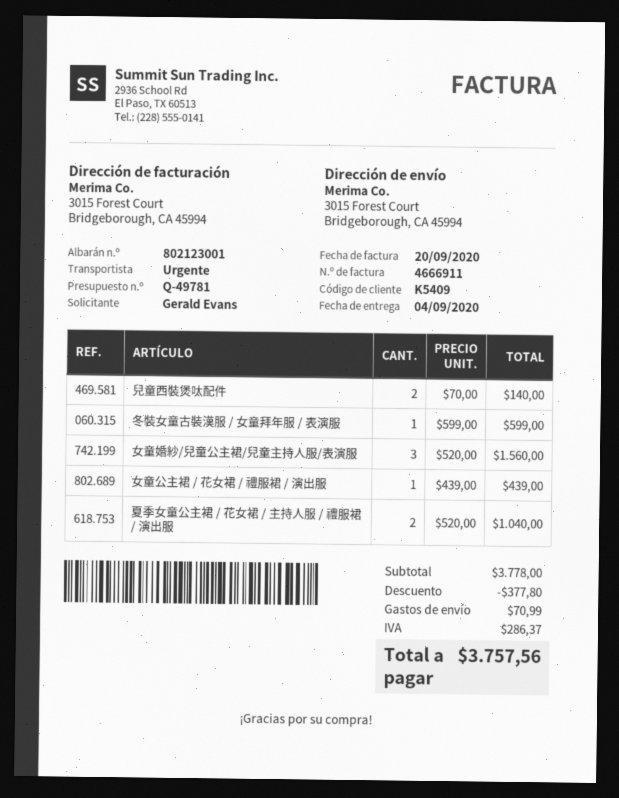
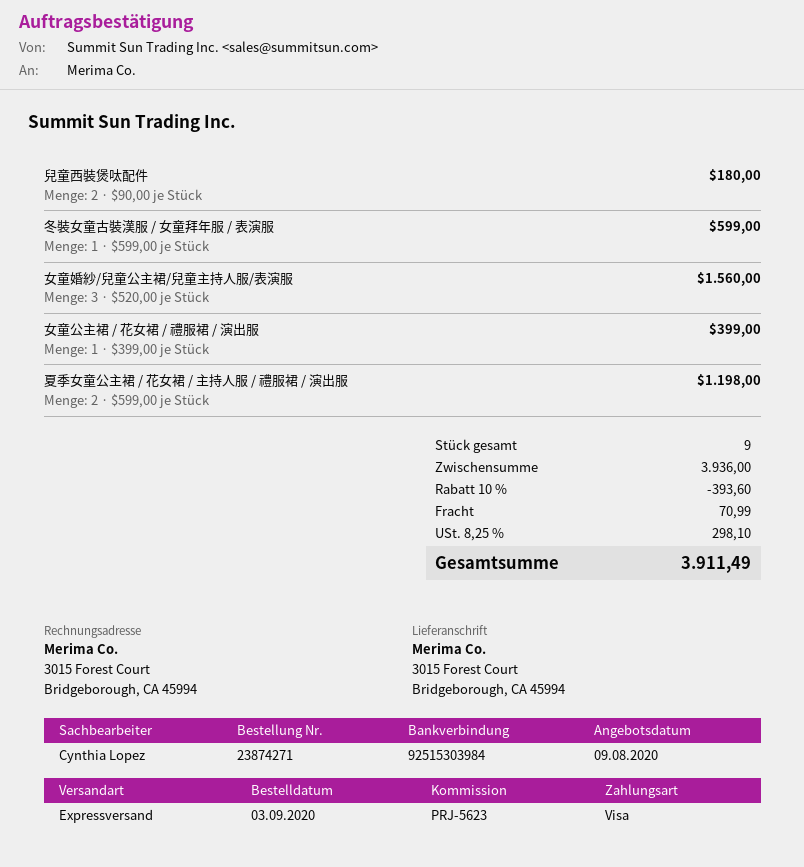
兒童西裝煲呔配件: 2 x 70.00 = 140.00 -> 2 x 90.00 = 180.00
女童公主裙 / 花女裙 / 禮服裙 / 演出服: 1 x 439.00 = 439.00 -> 1 x 399.00 = 399.00
夏季女童公主裙 / 花女裙 / 主持人服 / 禮服裙 / 演出服: 2 x 520.00 = 1040.00 -> 2 x 599.00 = 1198.00
subtotal: 3778.00 -> 3936.00
discount: 377.80 -> 393.60
tax: 286.37 -> 298.10
total: 3757.56 -> 3911.49

